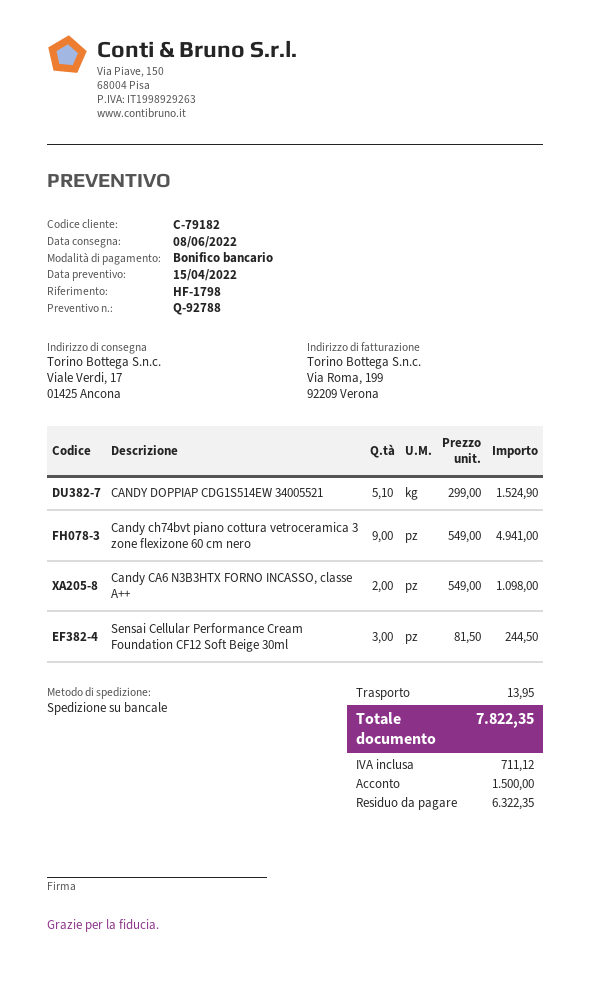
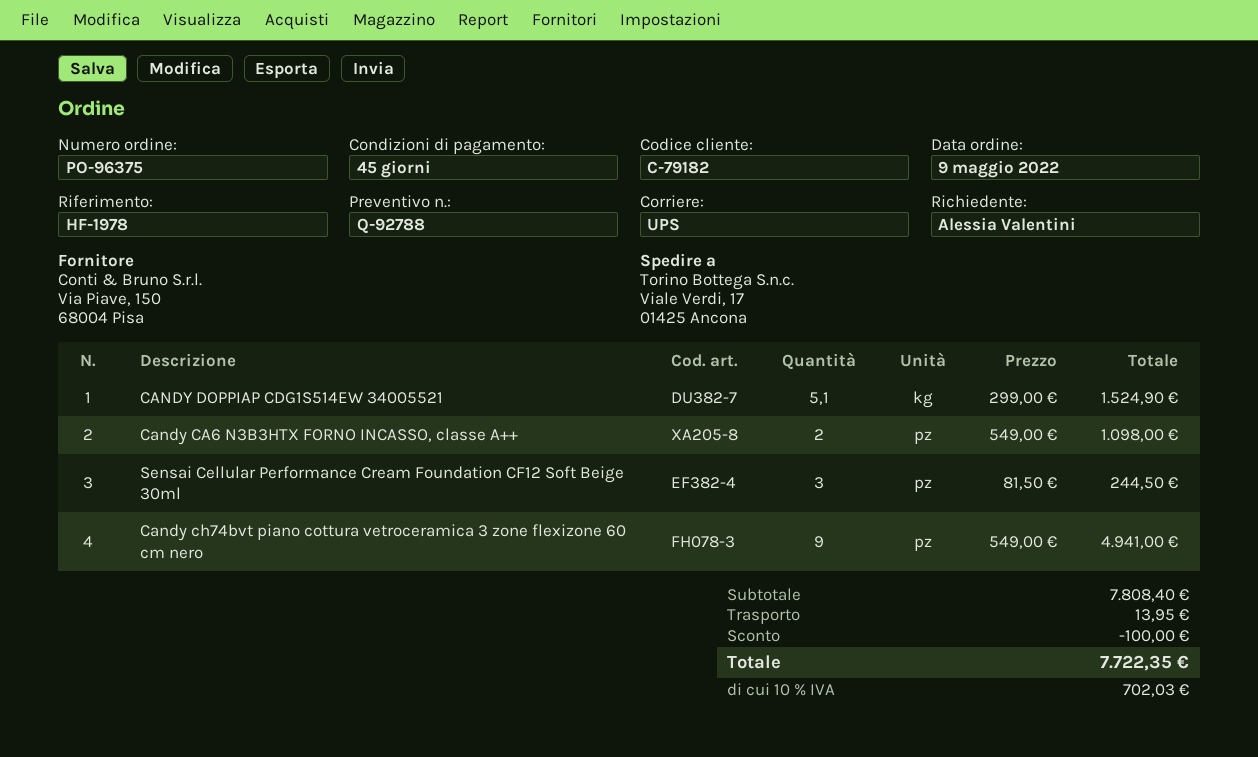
reference: HF-1798 -> HF-1978
shipping method: pallet freight -> UPS
discount: none -> 100.00
tax: 711.12 -> 702.03
total: 7822.35 -> 7722.35

